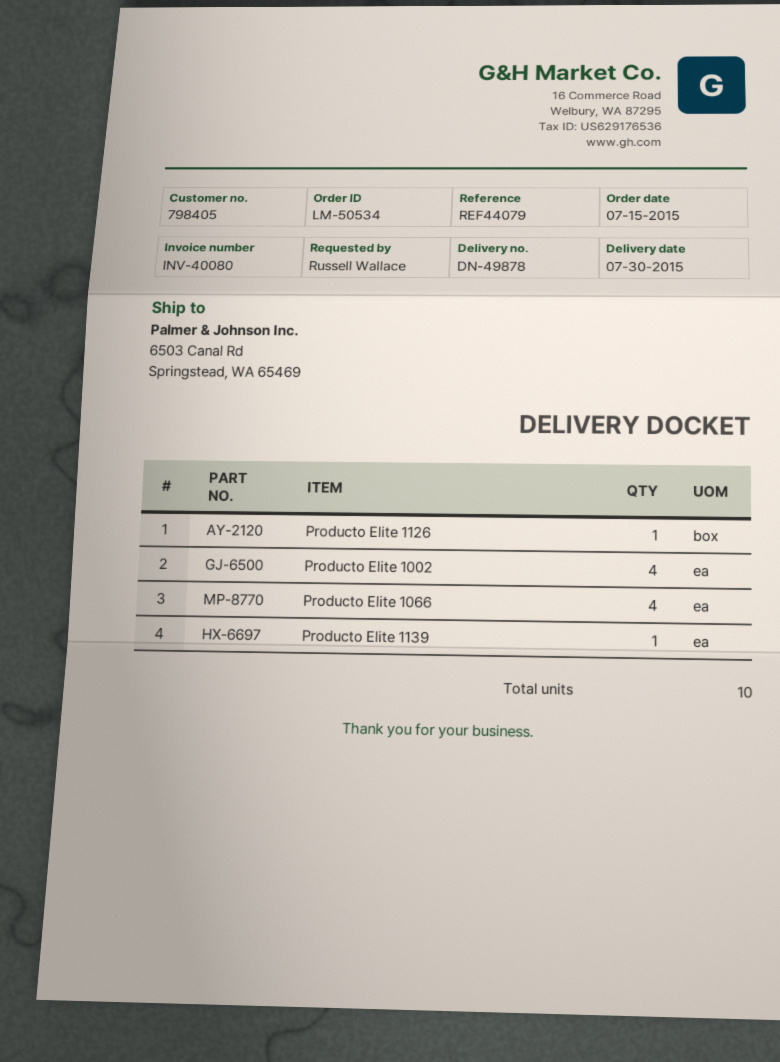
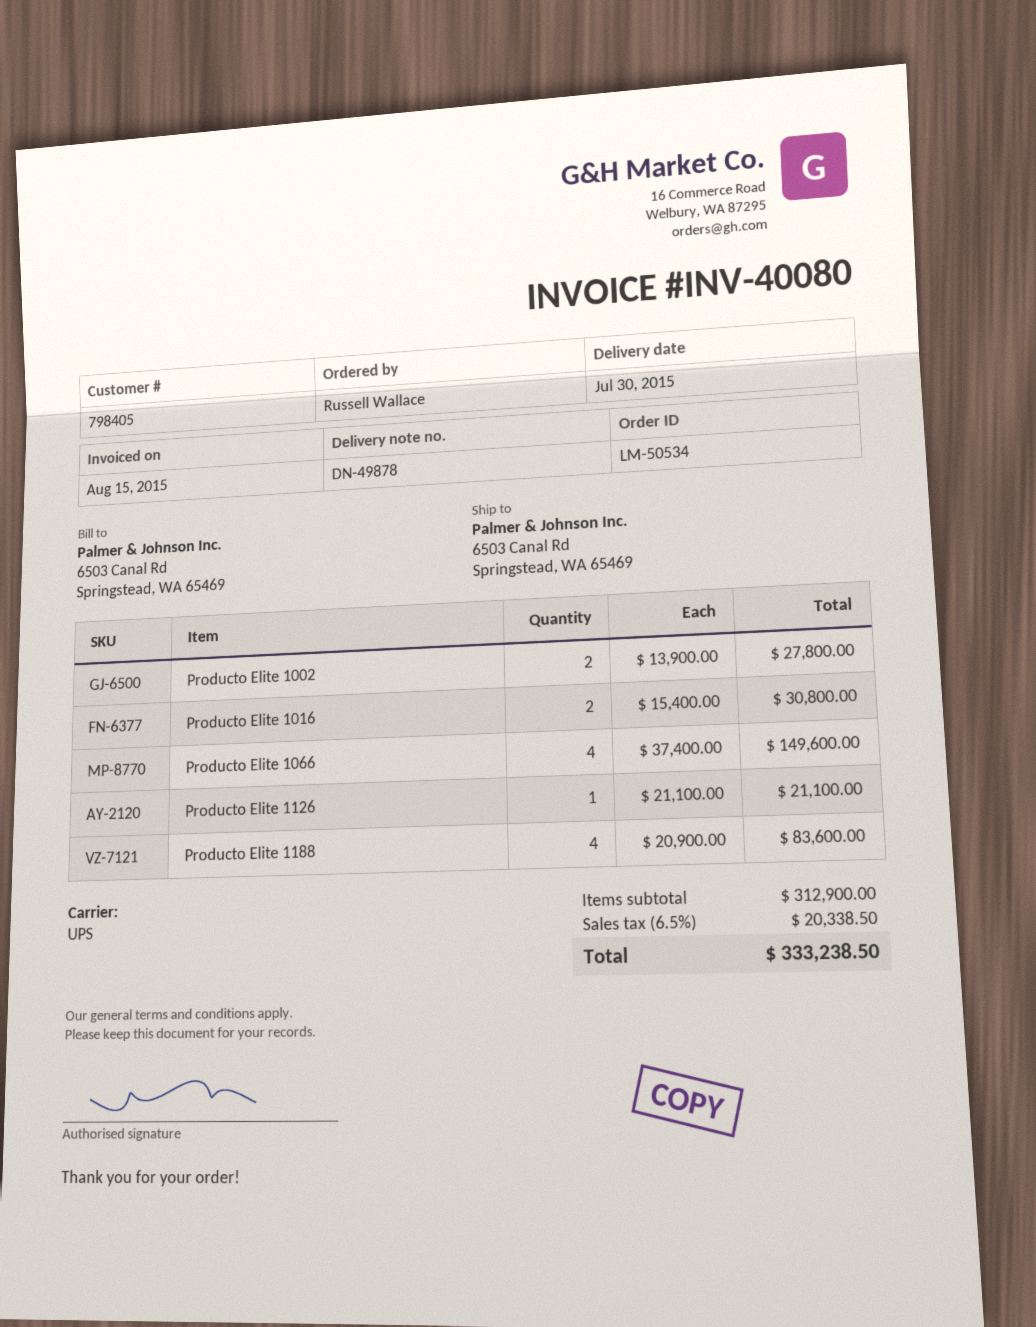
Producto Elite 1002: 4 -> 2
Producto Elite 1139: 1 -> none
Producto Elite 1016: none -> 2
Producto Elite 1188: none -> 4

